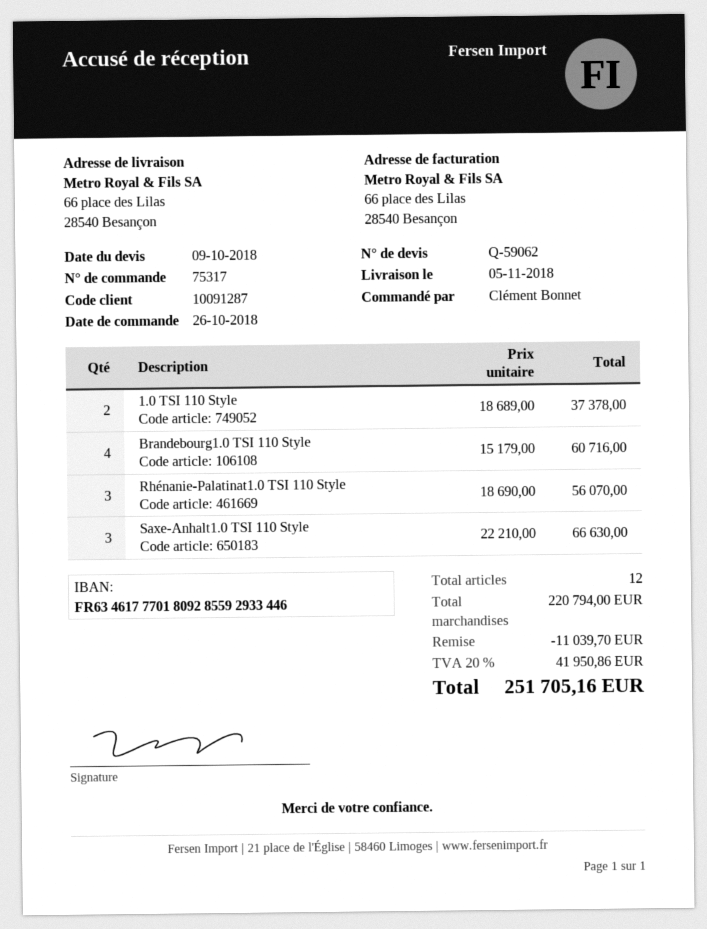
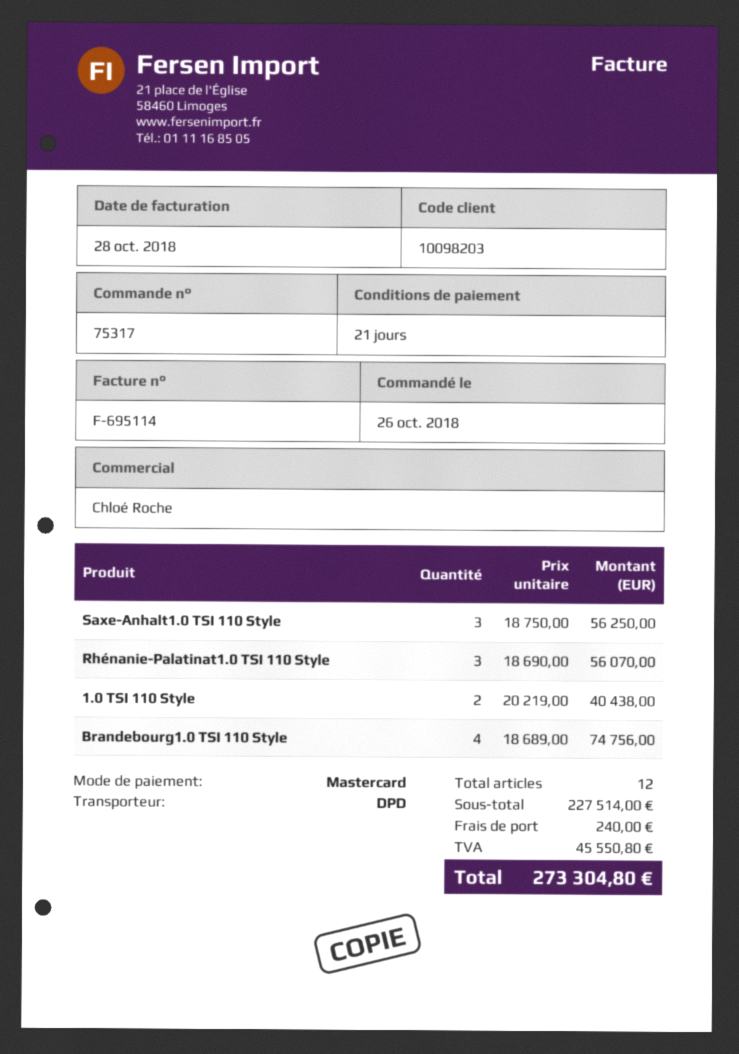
customer number: 10091287 -> 10098203
1.0 TSI 110 Style: 2 x 18689.00 = 37378.00 -> 2 x 20219.00 = 40438.00
Brandebourg1.0 TSI 110 Style: 4 x 15179.00 = 60716.00 -> 4 x 18689.00 = 74756.00
Saxe-Anhalt1.0 TSI 110 Style: 3 x 22210.00 = 66630.00 -> 3 x 18750.00 = 56250.00
subtotal: 220794.00 -> 227514.00
discount: 11039.70 -> none
shipping: none -> 240.00
tax: 41950.86 -> 45550.80
total: 251705.16 -> 273304.80

